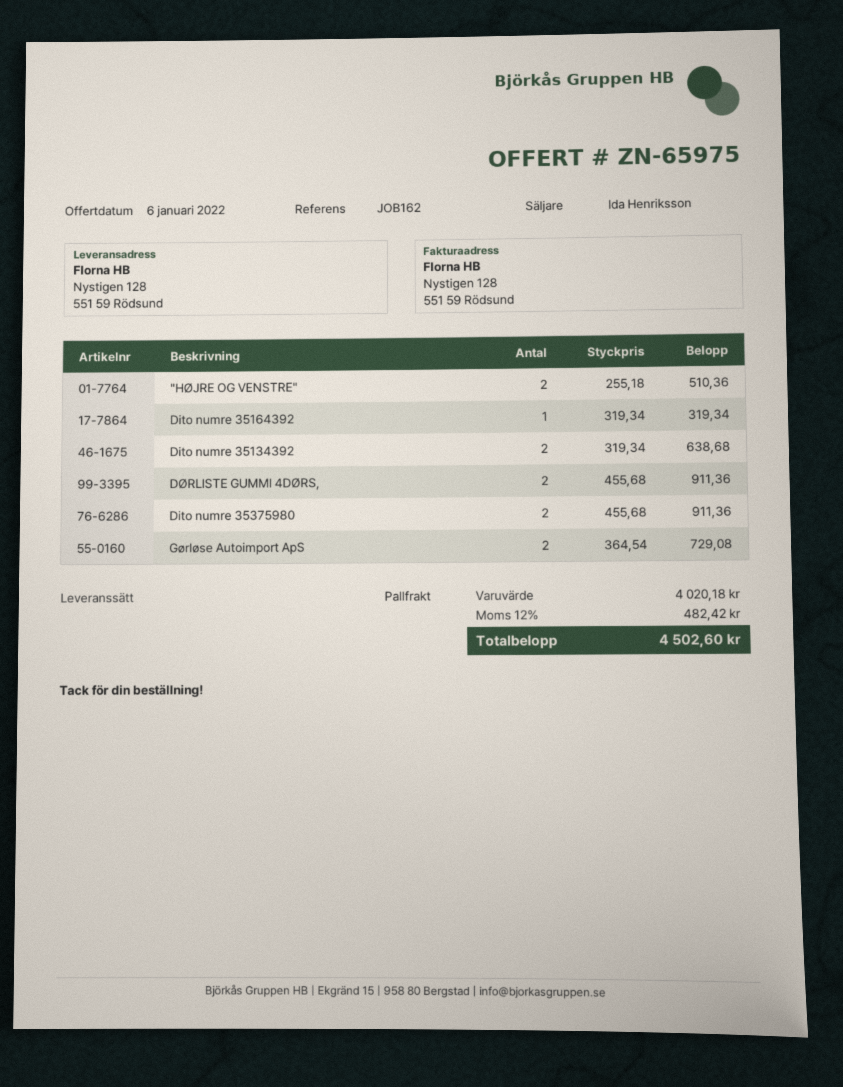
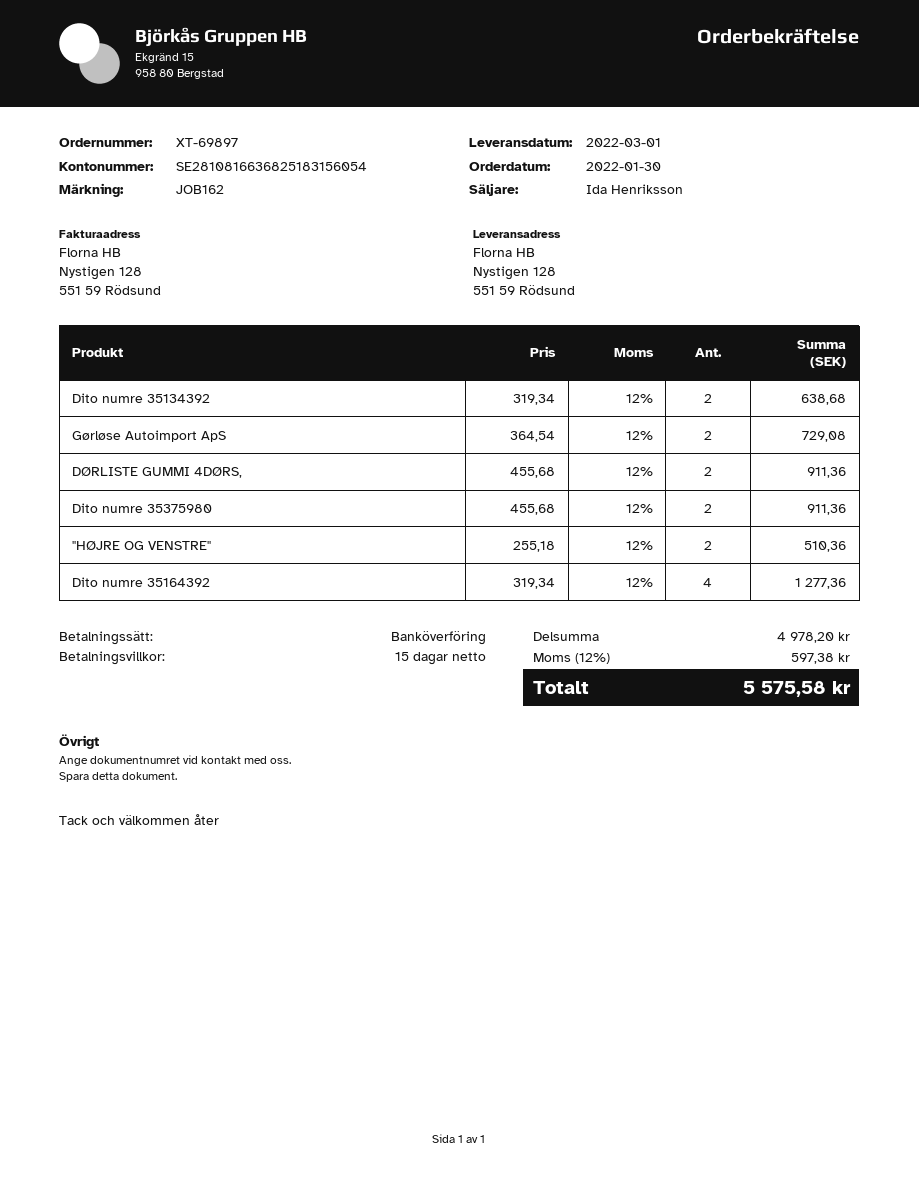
Dito numre 35164392: 1 x 319.34 = 319.34 -> 4 x 319.34 = 1277.36
subtotal: 4020.18 -> 4978.20
tax: 12% = 482.42 -> 12% = 597.38
total: 4502.60 -> 5575.58

